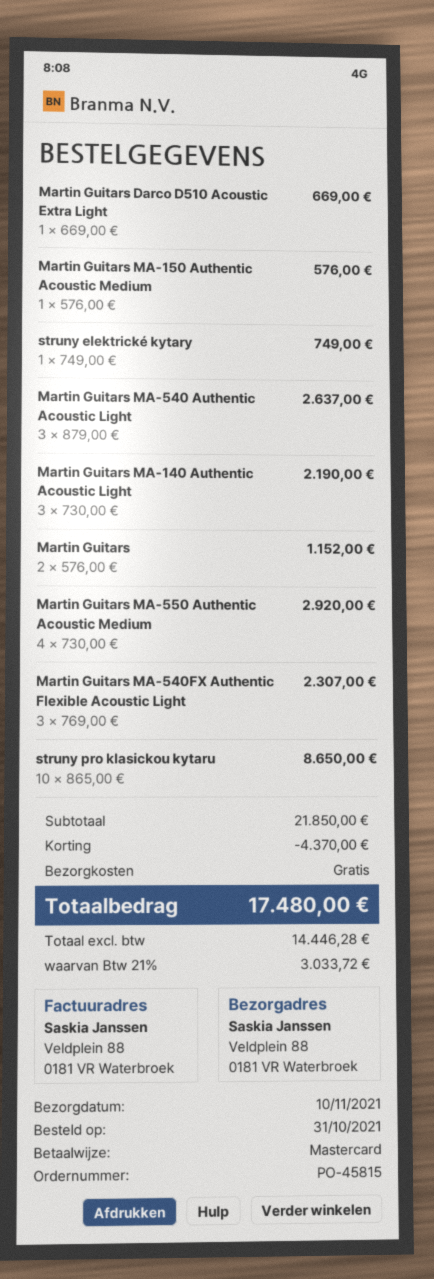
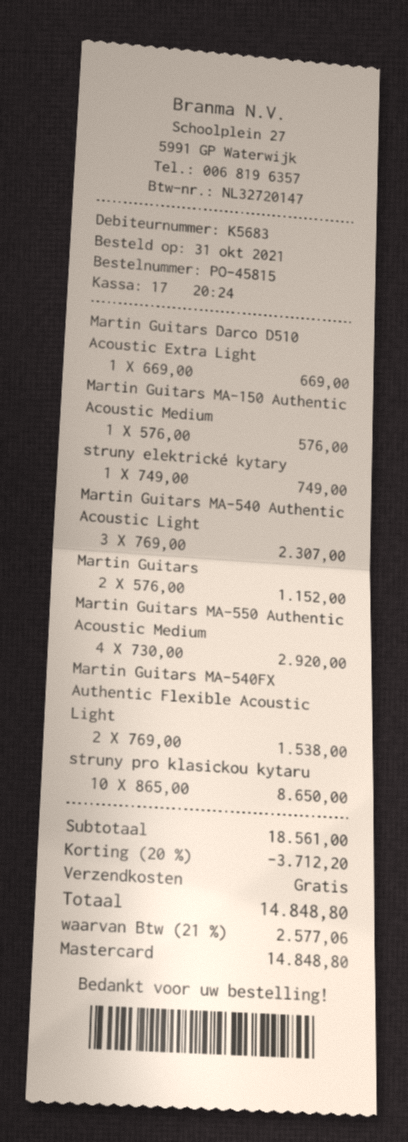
Martin Guitars MA-540 Authentic Acoustic Light: 3 x 879.00 = 2637.00 -> 3 x 769.00 = 2307.00
Martin Guitars MA-140 Authentic Acoustic Light: 3 x 730.00 = 2190.00 -> none
Martin Guitars MA-540FX Authentic Flexible Acoustic Light: 3 x 769.00 = 2307.00 -> 2 x 769.00 = 1538.00
subtotal: 21850.00 -> 18561.00
discount: 4370.00 -> 3712.20
tax: 21% = 3033.72 -> 21% = 2577.06
total: 17480.00 -> 14848.80

